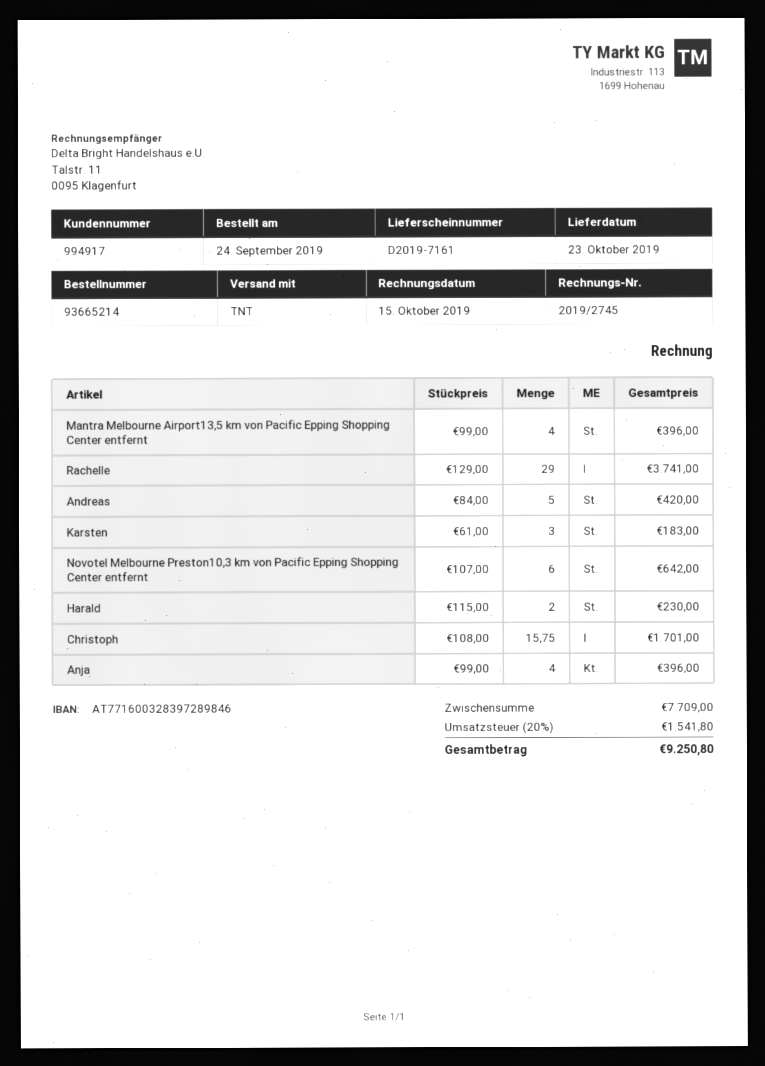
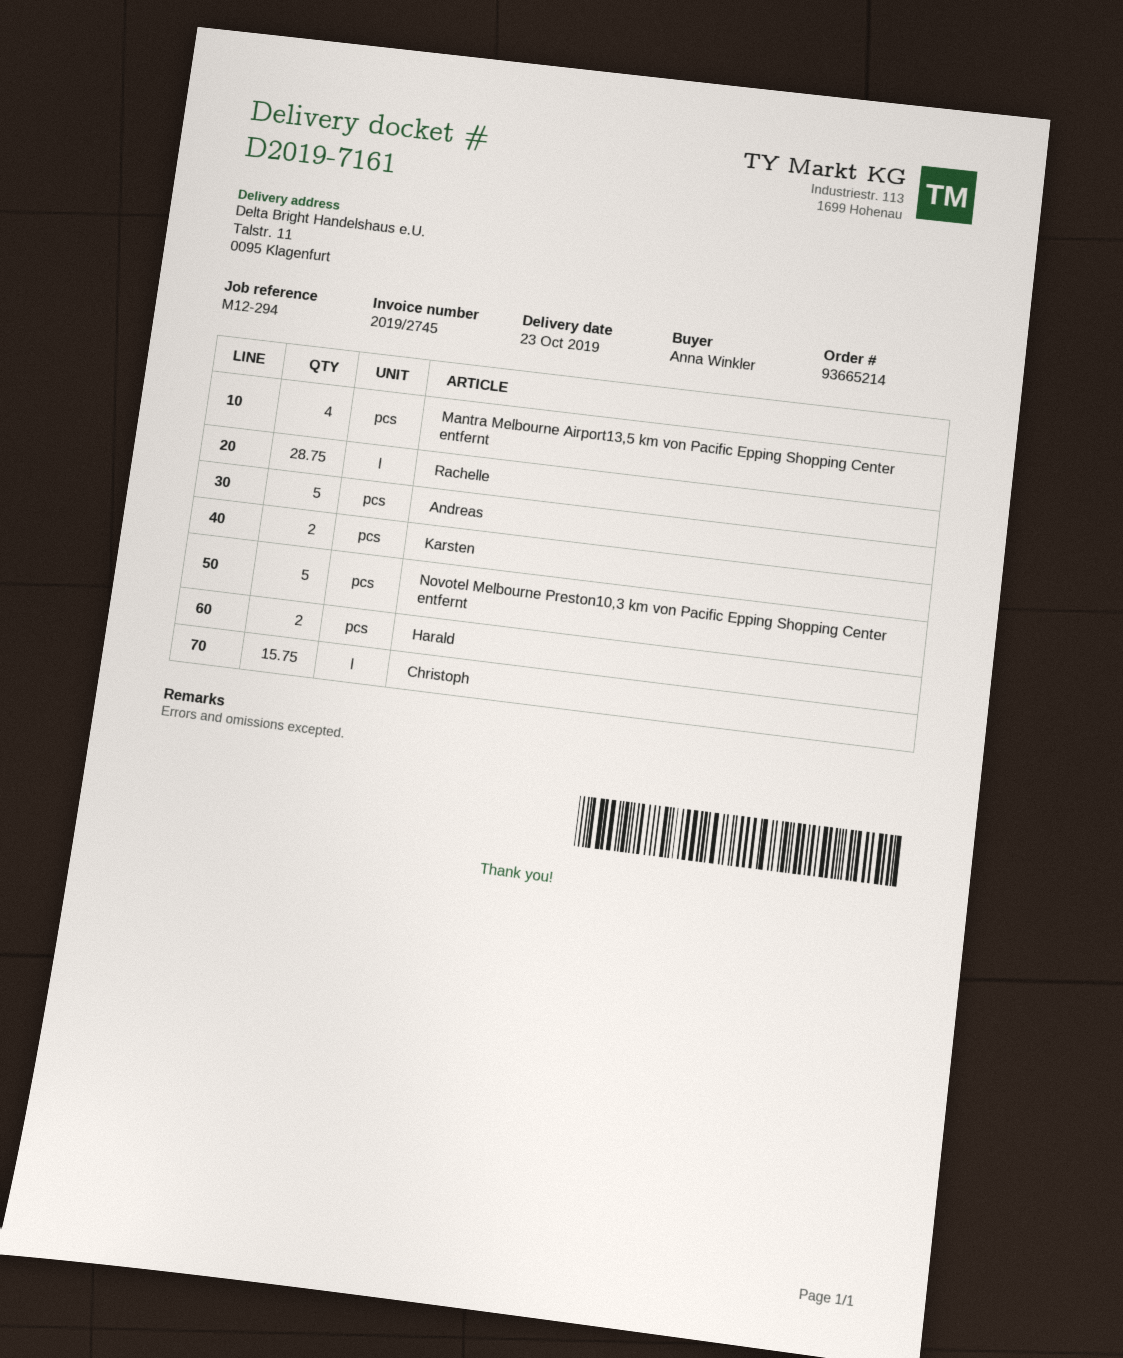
Rachelle: 29 -> 28.75
Karsten: 3 -> 2
Novotel Melbourne Preston10,3 km von Pacific Epping Shopping Center entfernt: 6 -> 5
Anja: 4 -> none

